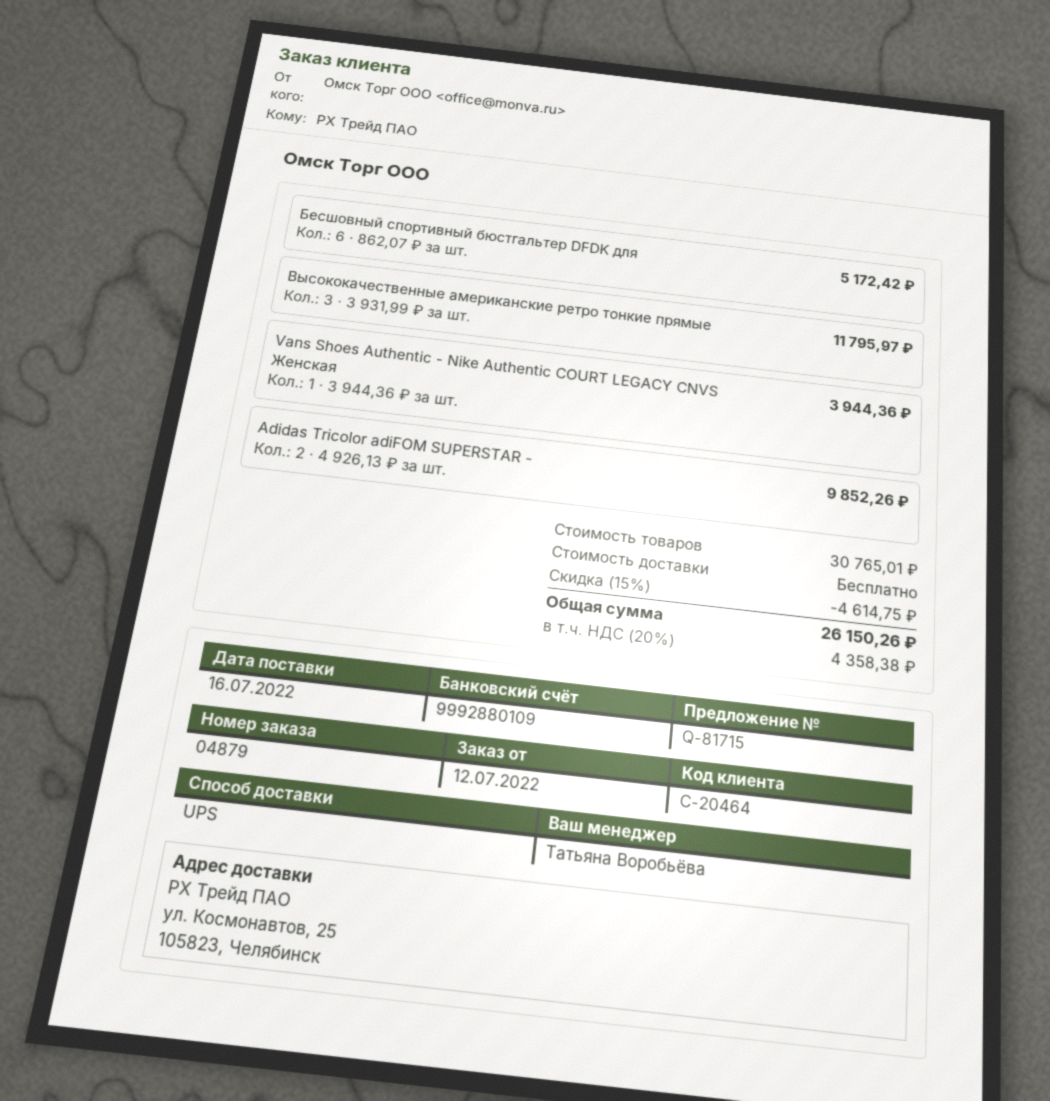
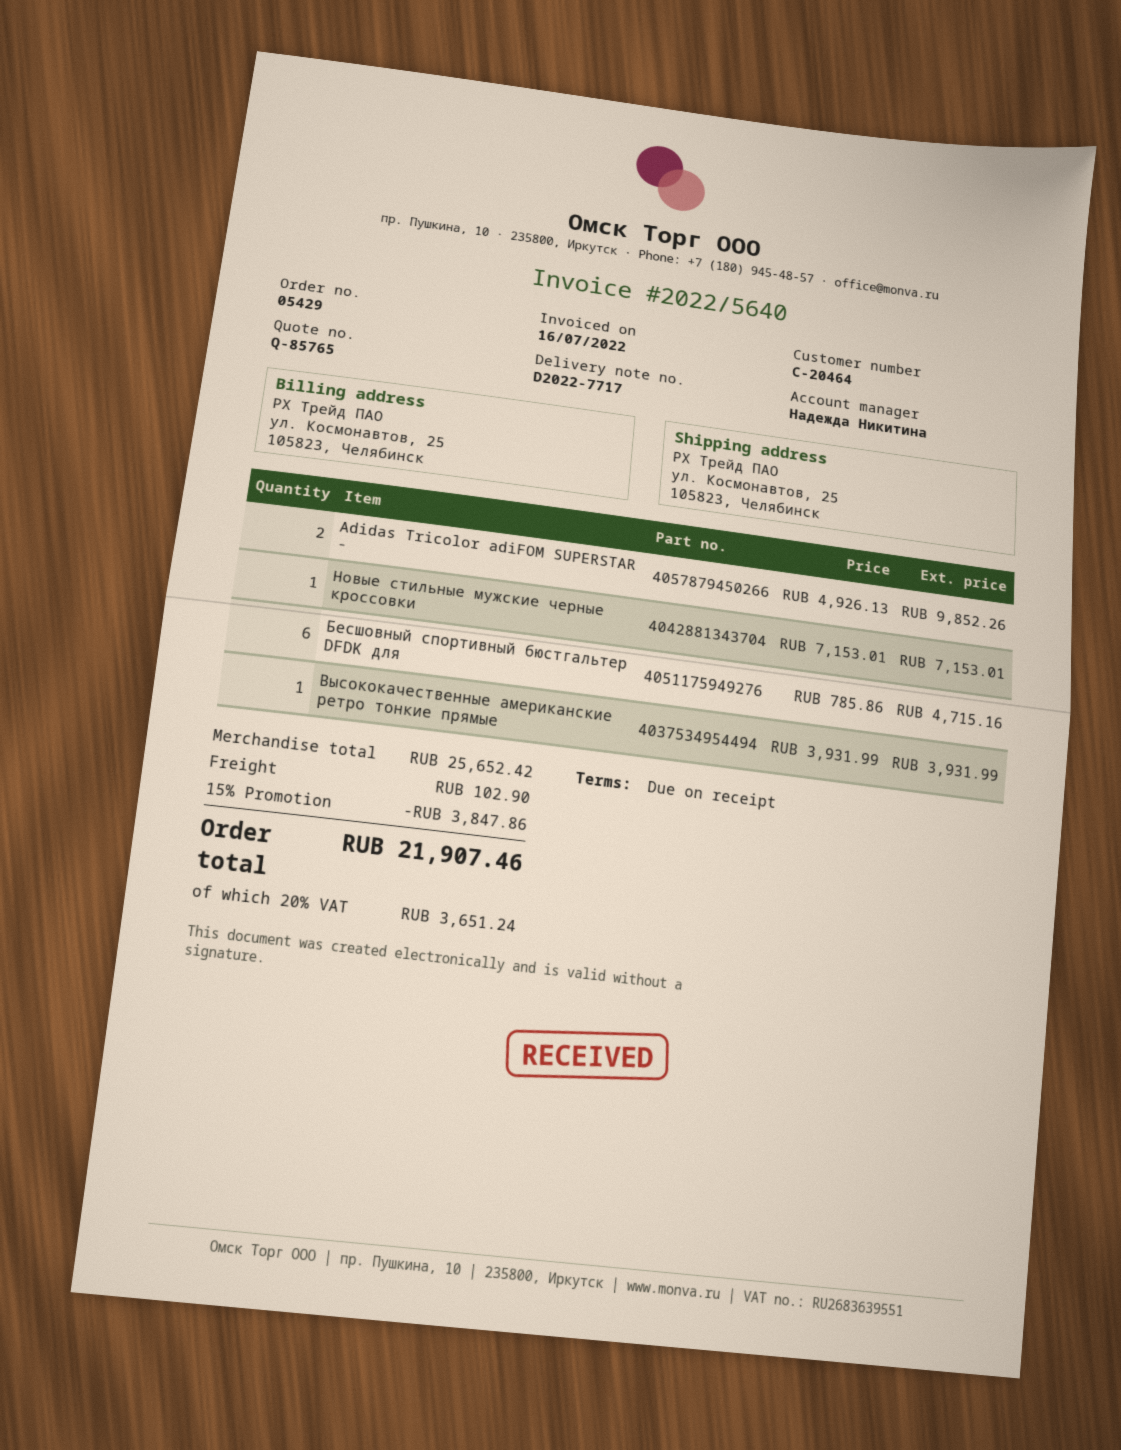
quote number: Q-81715 -> Q-85765
order number: 04879 -> 05429
sales rep: Татьяна Воробьёва -> Надежда Никитина
Бесшовный спортивный бюстгальтер DFDK для: 6 x 862.07 = 5172.42 -> 6 x 785.86 = 4715.16
Высококачественные американские ретро тонкие прямые: 3 x 3931.99 = 11795.97 -> 1 x 3931.99 = 3931.99
Vans Shoes Authentic - Nike Authentic COURT LEGACY CNVS Женская: 1 x 3944.36 = 3944.36 -> none
Новые стильные мужские черные кроссовки: none -> 1 x 7153.01 = 7153.01
subtotal: 30765.01 -> 25652.42
discount: 15% = 4614.75 -> 15% = 3847.86
shipping: 0.00 -> 102.90
tax: 20% = 4358.38 -> 20% = 3651.24
total: 26150.26 -> 21907.46

